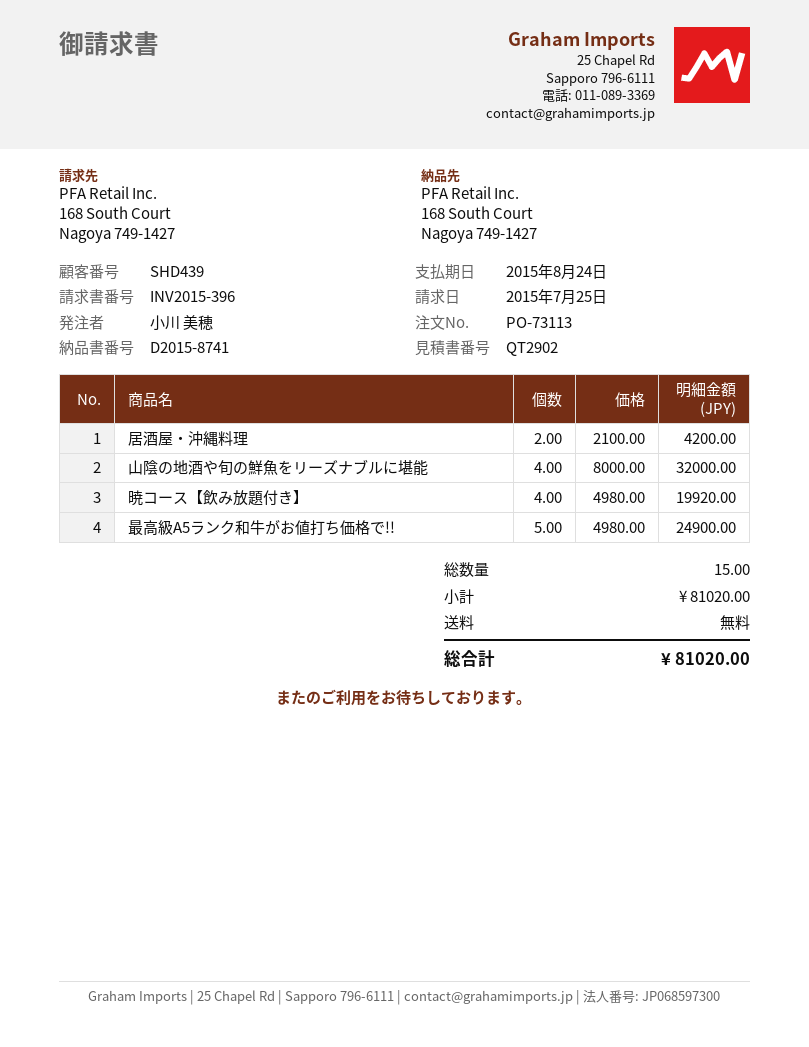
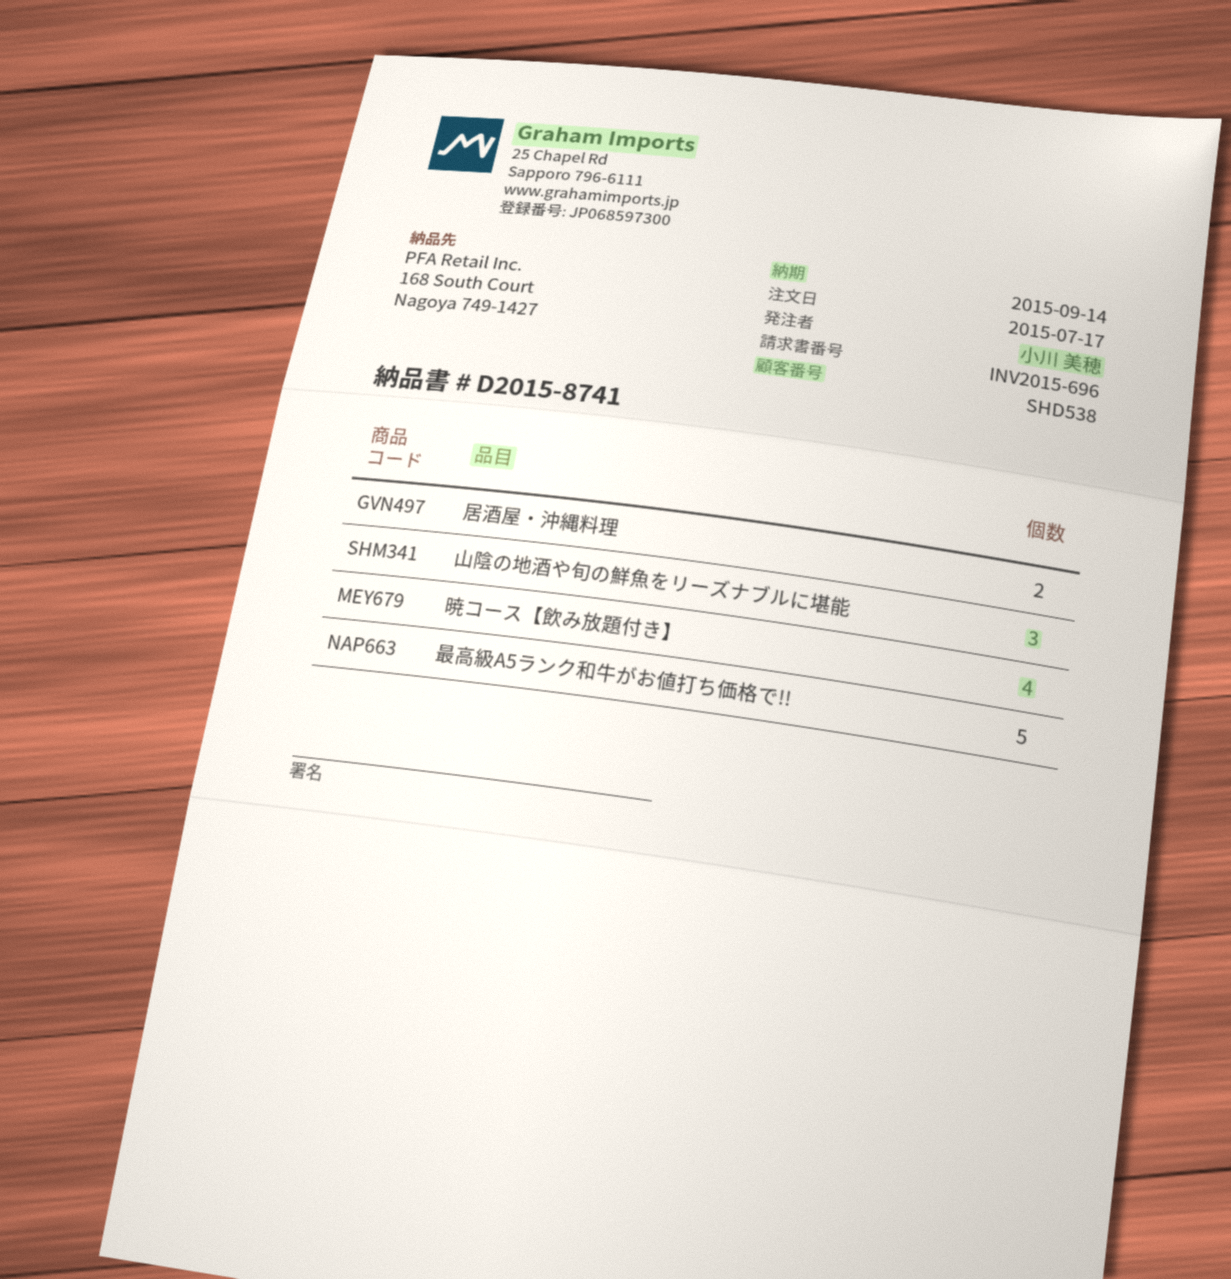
invoice number: INV2015-396 -> INV2015-696
customer number: SHD439 -> SHD538
山陰の地酒や旬の鮮魚をリーズナブルに堪能: 4 -> 3

